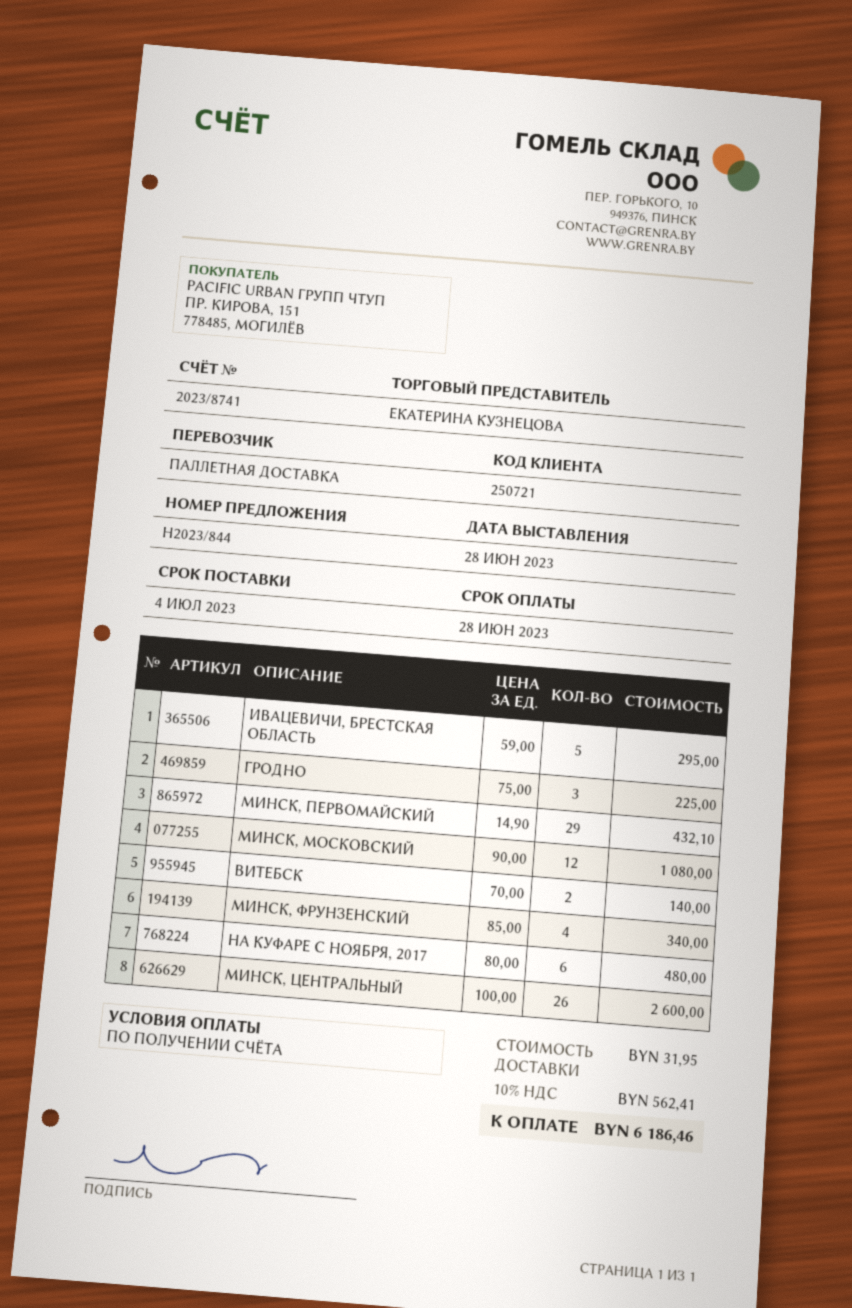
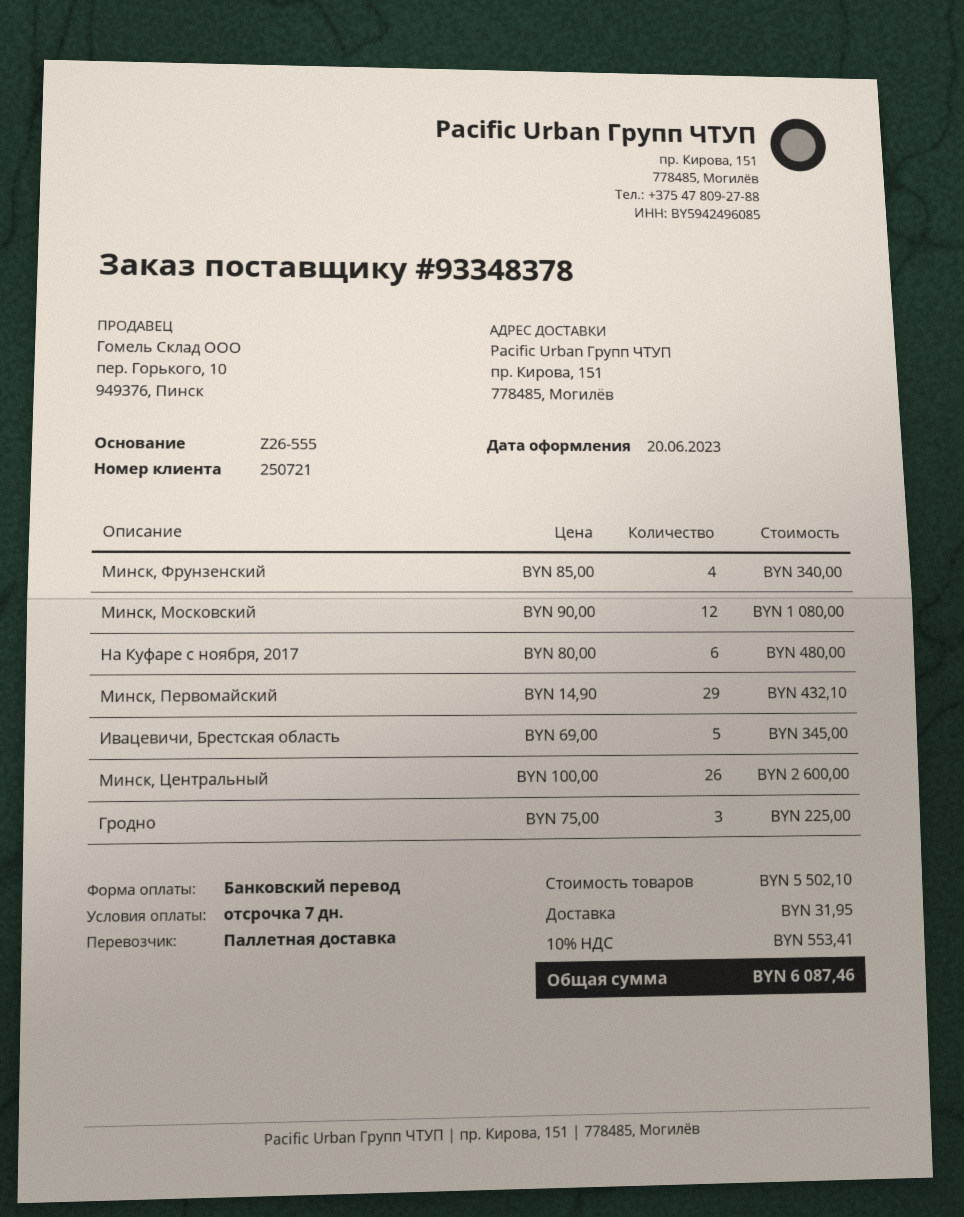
payment terms: on receipt -> 7 days
ИВАЦЕВИЧИ, БРЕСТСКАЯ ОБЛАСТЬ: 5 x 59.00 = 295.00 -> 5 x 69.00 = 345.00
ВИТЕБСК: 2 x 70.00 = 140.00 -> none
tax: 10% = 562.41 -> 10% = 553.41
total: 6186.46 -> 6087.46

